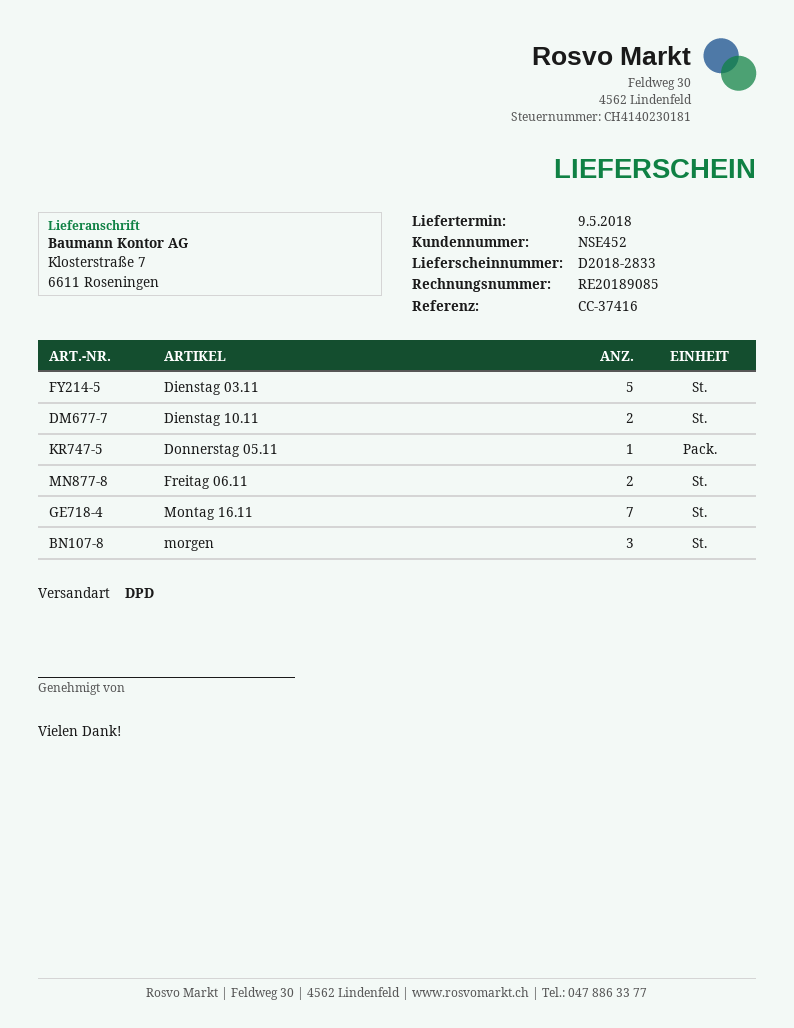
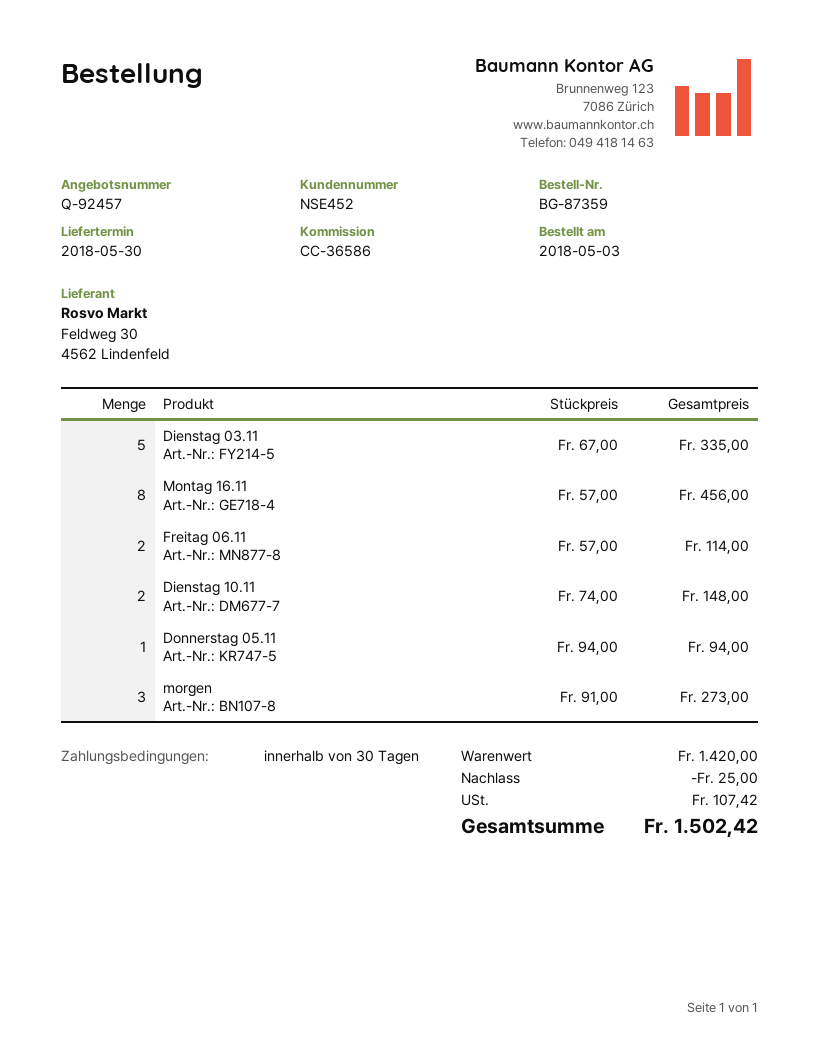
delivery date: 2018-05-09 -> 2018-05-30
reference: CC-37416 -> CC-36586
Montag 16.11: 7 -> 8

